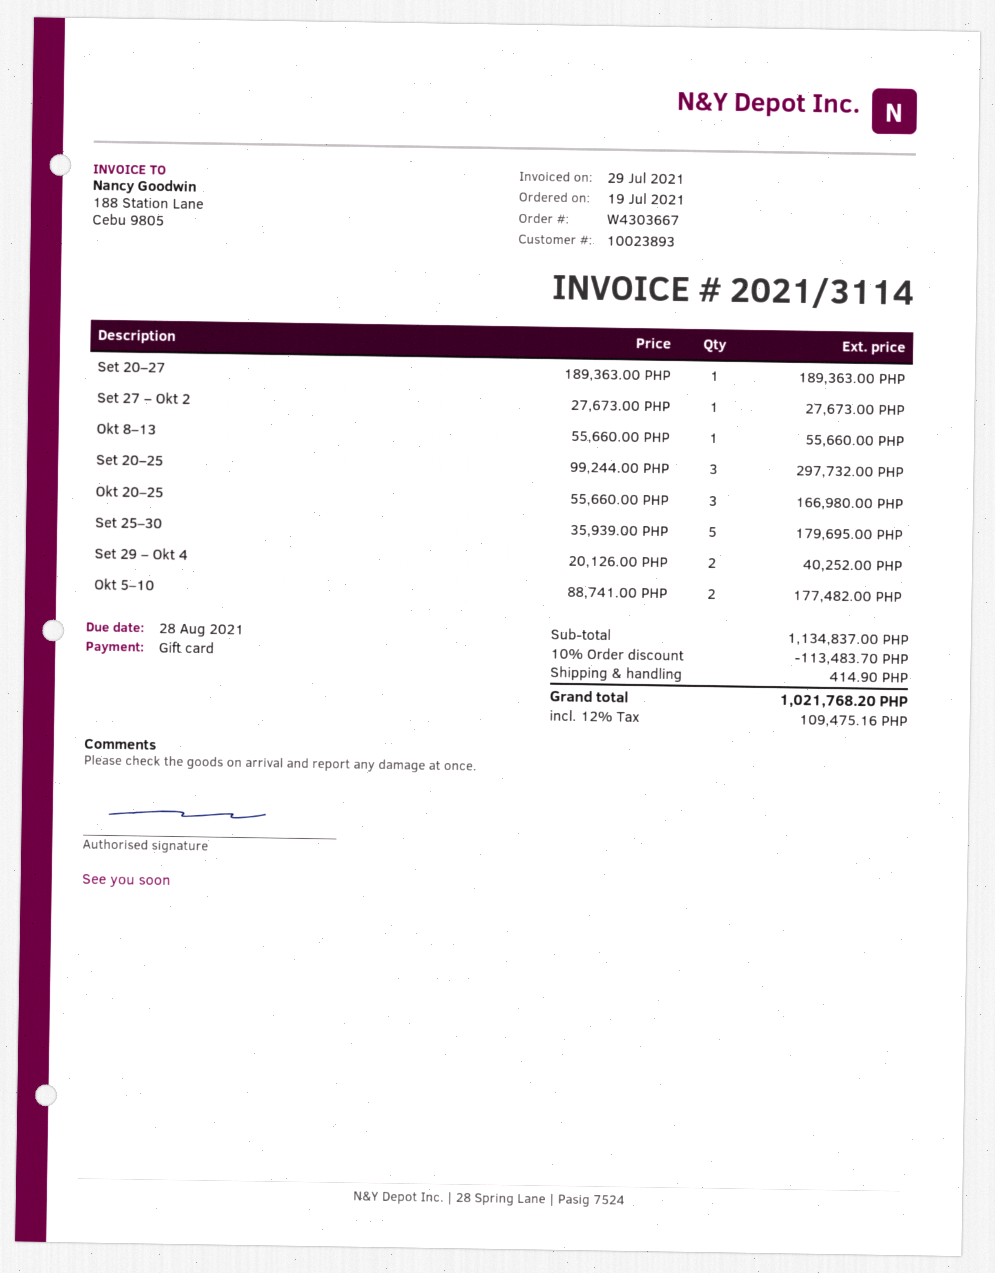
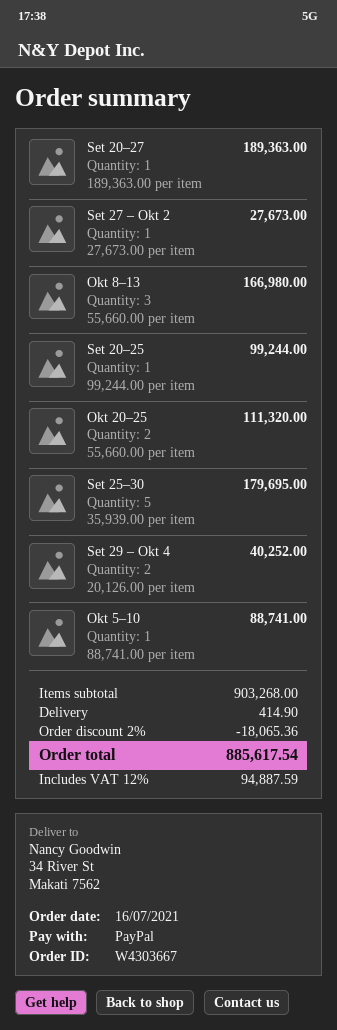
order date: 2021-07-19 -> 2021-07-16
payment method: gift card -> PayPal
Okt 8–13: 1 x 55660.00 = 55660.00 -> 3 x 55660.00 = 166980.00
Set 20–25: 3 x 99244.00 = 297732.00 -> 1 x 99244.00 = 99244.00
Okt 20–25: 3 x 55660.00 = 166980.00 -> 2 x 55660.00 = 111320.00
Okt 5–10: 2 x 88741.00 = 177482.00 -> 1 x 88741.00 = 88741.00
subtotal: 1134837.00 -> 903268.00
discount: 10% = 113483.70 -> 2% = 18065.36
tax: 12% = 109475.16 -> 12% = 94887.59
total: 1021768.20 -> 885617.54

